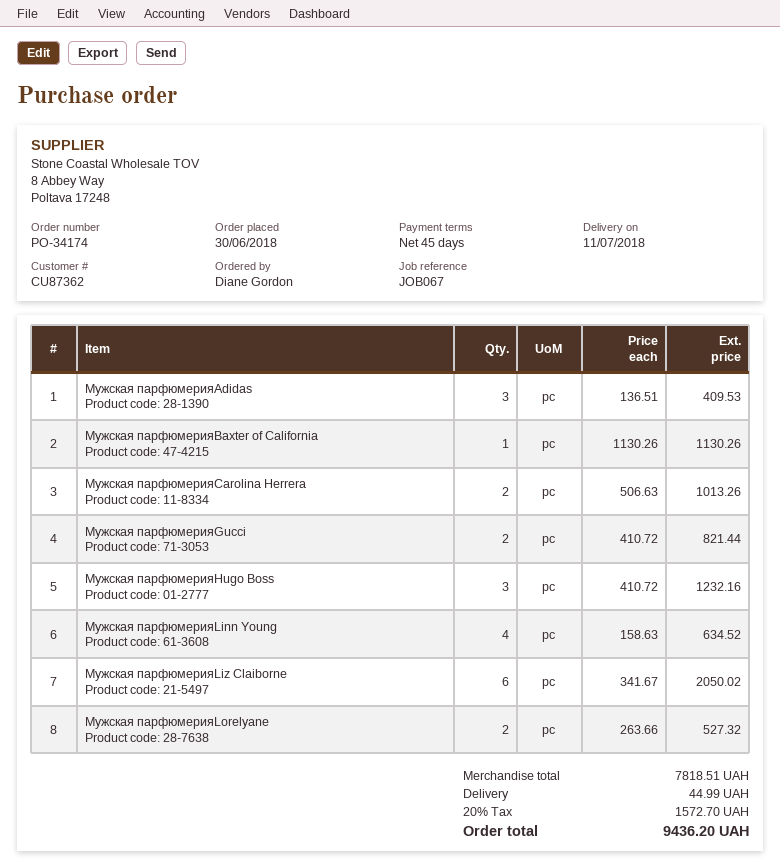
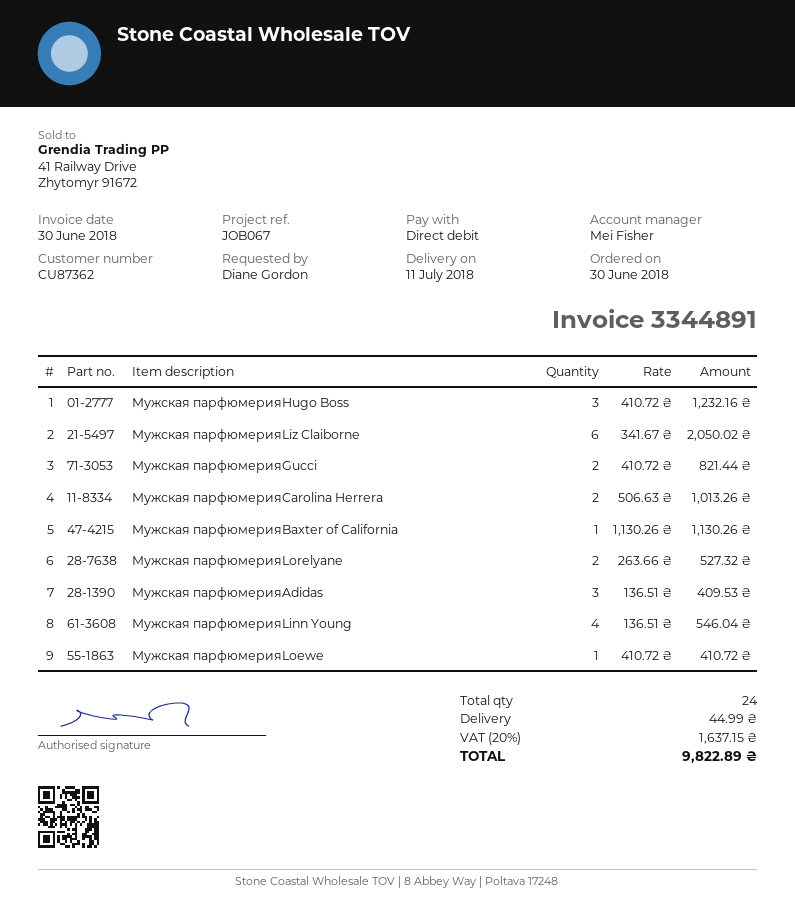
Мужская парфюмерияLinn Young: 4 x 158.63 = 634.52 -> 4 x 136.51 = 546.04
Мужская парфюмерияLoewe: none -> 1 x 410.72 = 410.72
tax: 20% = 1572.70 -> 20% = 1637.15
total: 9436.20 -> 9822.89

